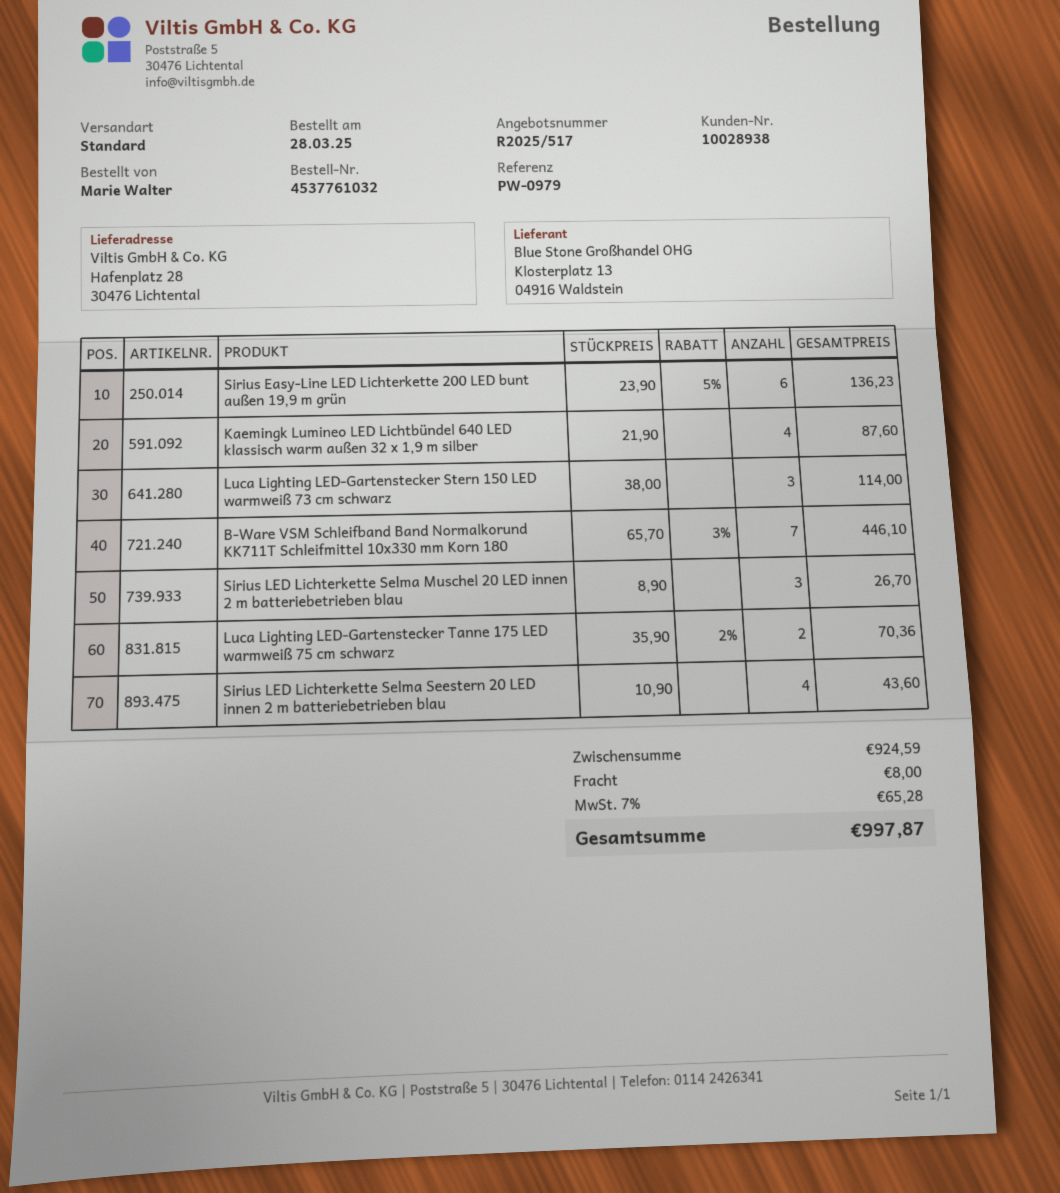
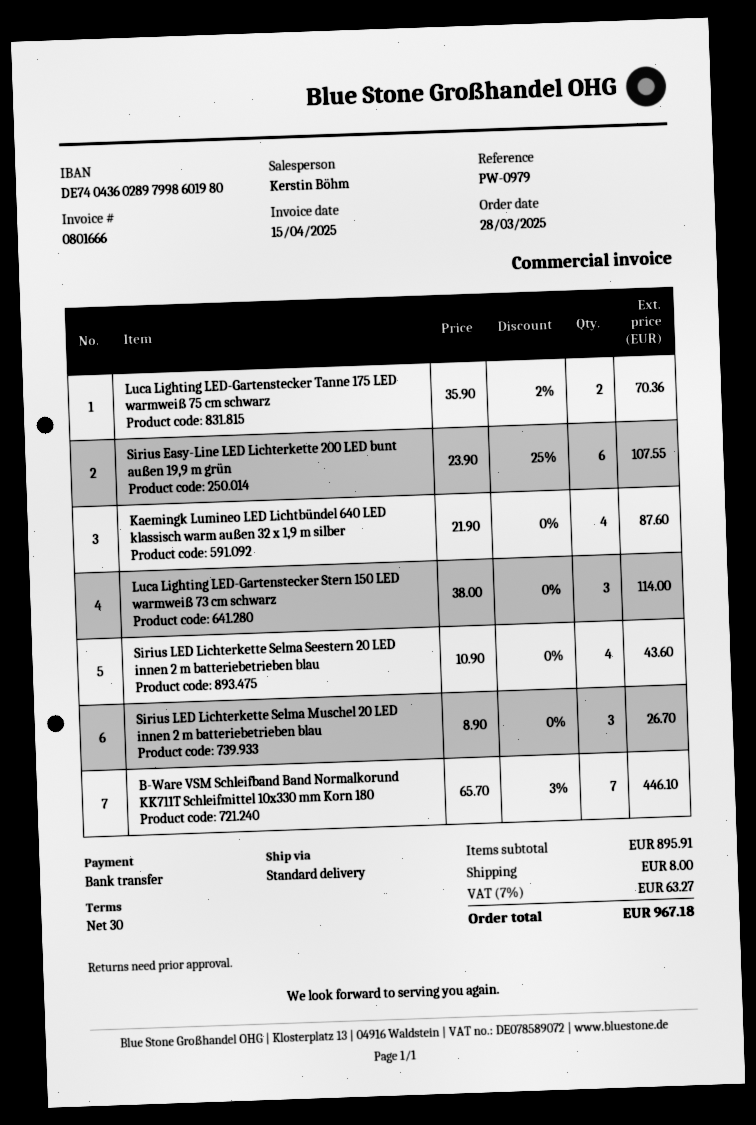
Sirius Easy-Line LED Lichterkette 200 LED bunt außen 19,9 m grün: 6 x 23.90 - 5% = 136.23 -> 6 x 23.90 - 25% = 107.55
subtotal: 924.59 -> 895.91
tax: 7% = 65.28 -> 7% = 63.27
total: 997.87 -> 967.18

